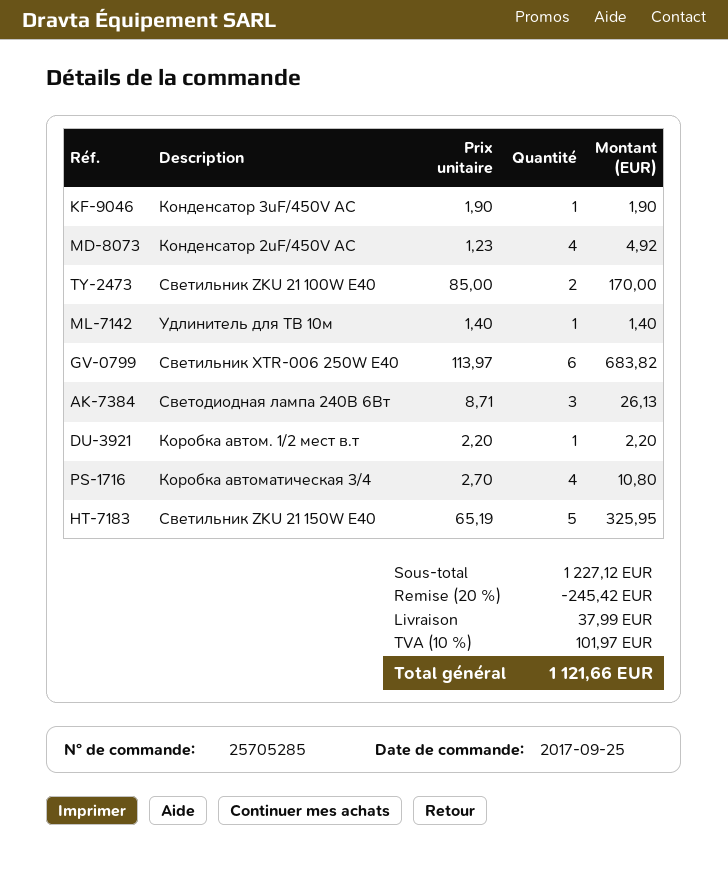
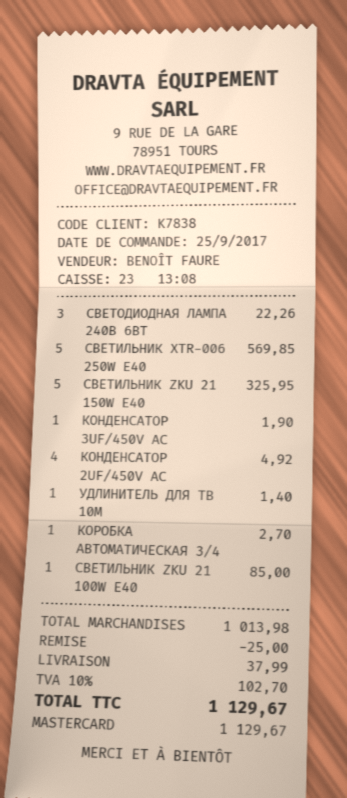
Светильник ZKU 21 100W E40: 2 for 170.00 -> 1 for 85.00
Светильник XTR-006 250W E40: 6 for 683.82 -> 5 for 569.85
Светодиодная лампа 240В 6Вт: 3 for 26.13 -> 3 for 22.26
Коробка автом. 1/2 мест в.т: 1 for 2.20 -> none
Коробка автоматическая 3/4: 4 for 10.80 -> 1 for 2.70
subtotal: 1227.12 -> 1013.98
discount: 245.42 -> 25.00
tax: 10% = 101.97 -> 10% = 102.70
total: 1121.66 -> 1129.67

